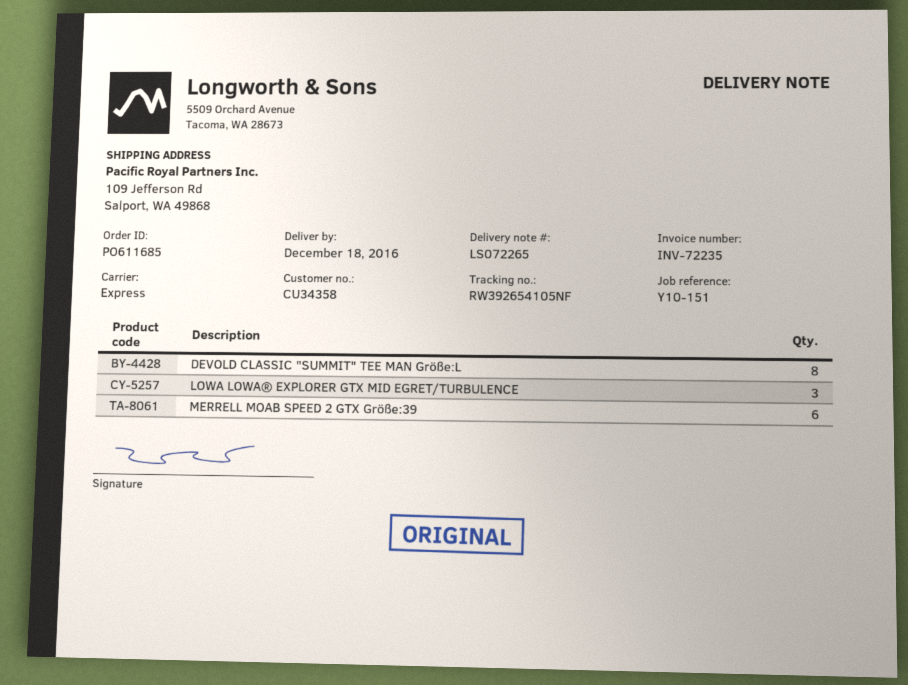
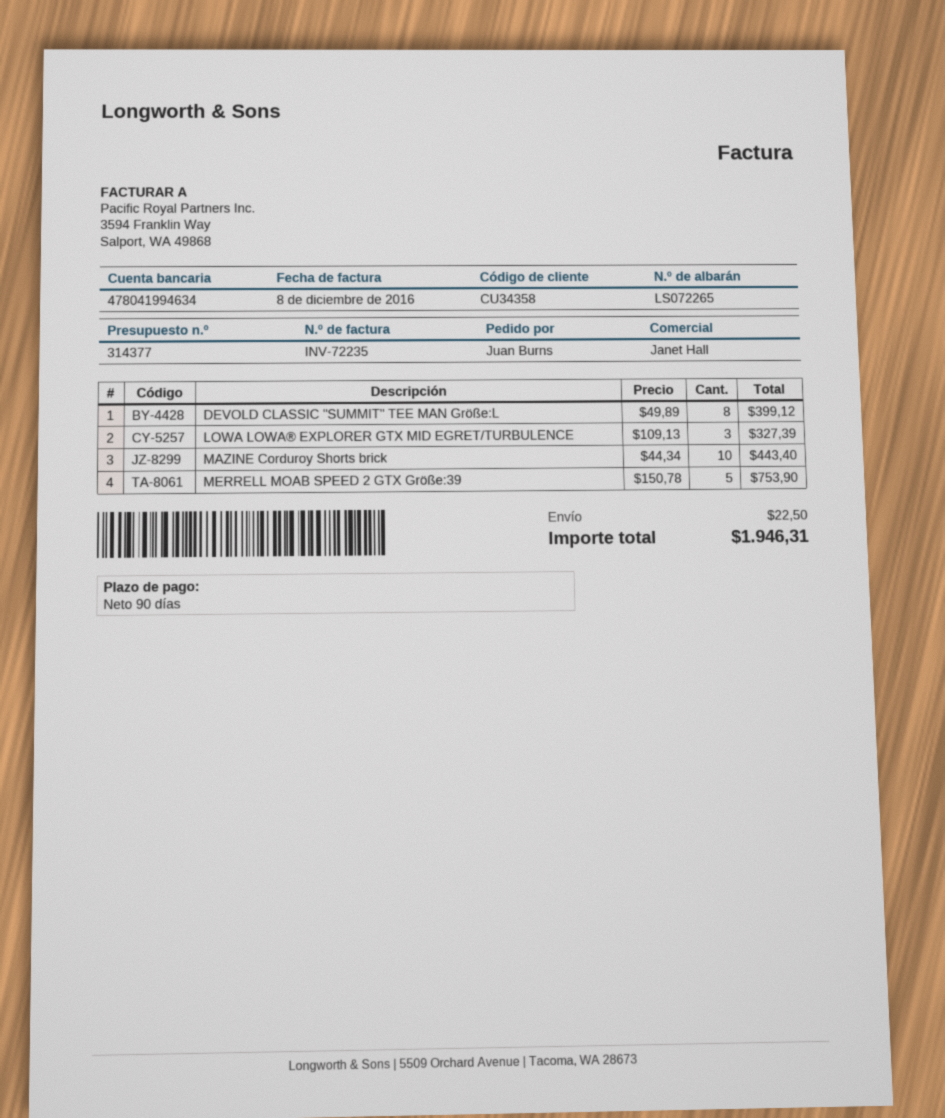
MERRELL MOAB SPEED 2 GTX Größe:39: 6 -> 5
MAZINE Corduroy Shorts brick: none -> 10

